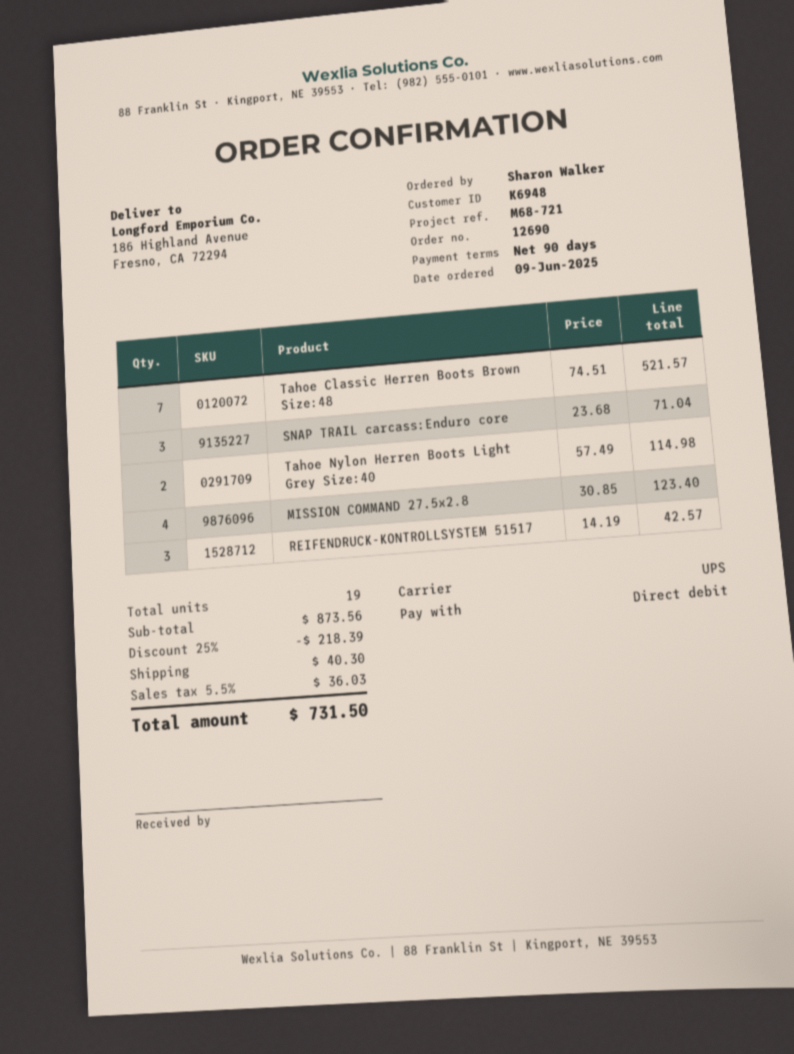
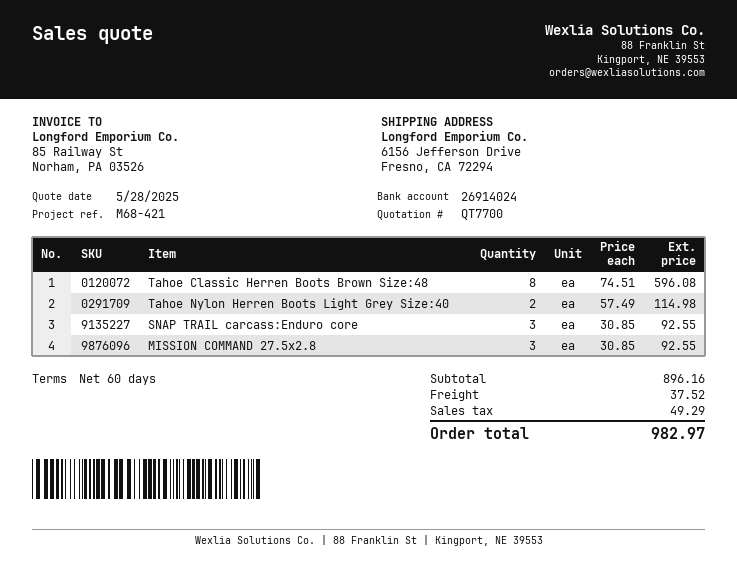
payment terms: 90 days -> 60 days
reference: M68-721 -> M68-421
ship to: 186 Highland Avenue, Fresno, CA 72294 -> 6156 Jefferson Drive, Fresno, CA 72294
Tahoe Classic Herren Boots Brown Size:48: 7 x 74.51 = 521.57 -> 8 x 74.51 = 596.08
SNAP TRAIL carcass:Enduro core: 3 x 23.68 = 71.04 -> 3 x 30.85 = 92.55
MISSION COMMAND 27.5x2.8: 4 x 30.85 = 123.40 -> 3 x 30.85 = 92.55
REIFENDRUCK-KONTROLLSYSTEM 51517: 3 x 14.19 = 42.57 -> none
subtotal: 873.56 -> 896.16
discount: 25% = 218.39 -> none
shipping: 40.30 -> 37.52
tax: 36.03 -> 49.29
total: 731.50 -> 982.97

